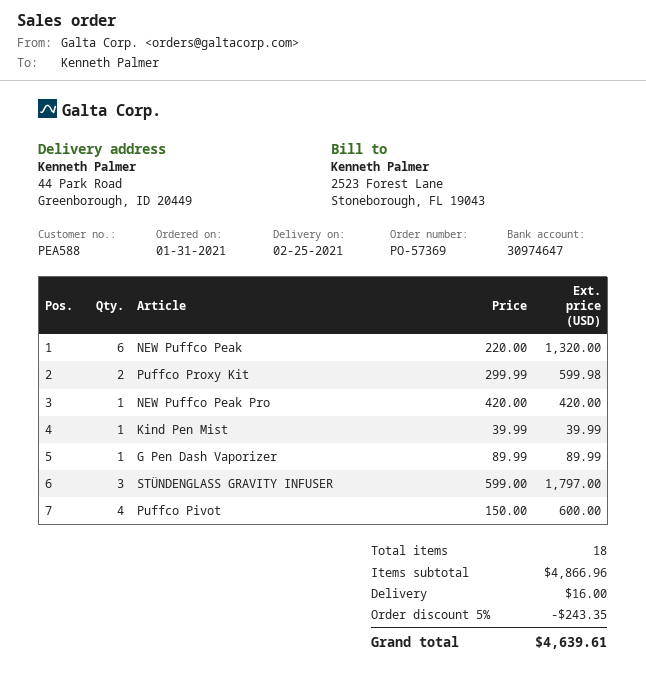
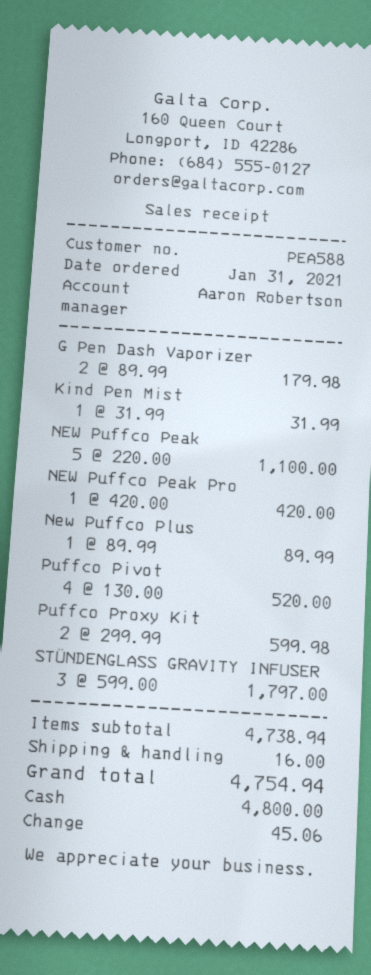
NEW Puffco Peak: 6 x 220.00 = 1320.00 -> 5 x 220.00 = 1100.00
Kind Pen Mist: 1 x 39.99 = 39.99 -> 1 x 31.99 = 31.99
G Pen Dash Vaporizer: 1 x 89.99 = 89.99 -> 2 x 89.99 = 179.98
Puffco Pivot: 4 x 150.00 = 600.00 -> 4 x 130.00 = 520.00
New Puffco Plus: none -> 1 x 89.99 = 89.99
subtotal: 4866.96 -> 4738.94
discount: 5% = 243.35 -> none
total: 4639.61 -> 4754.94

